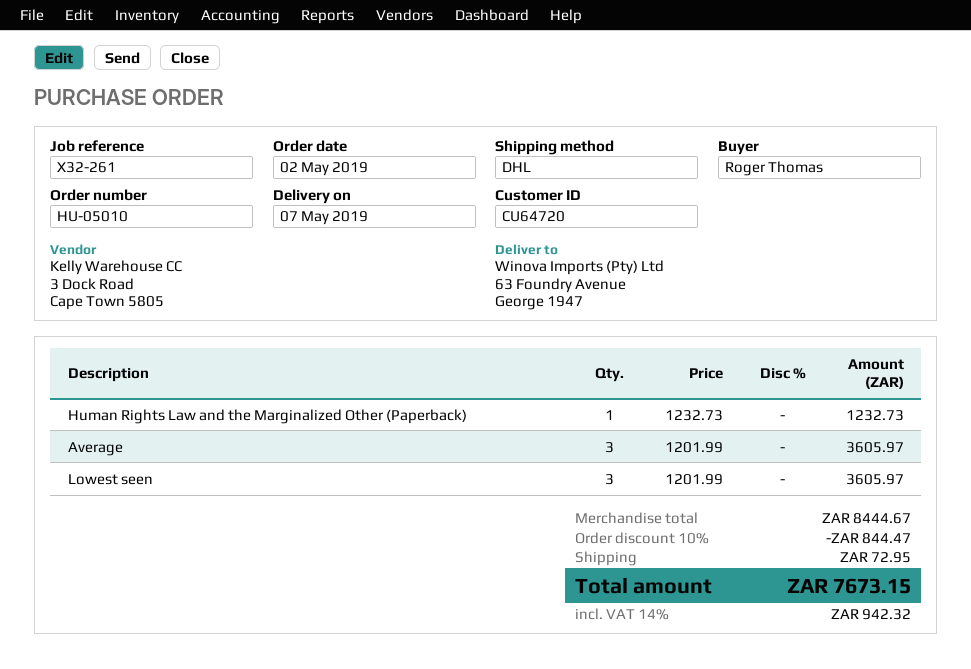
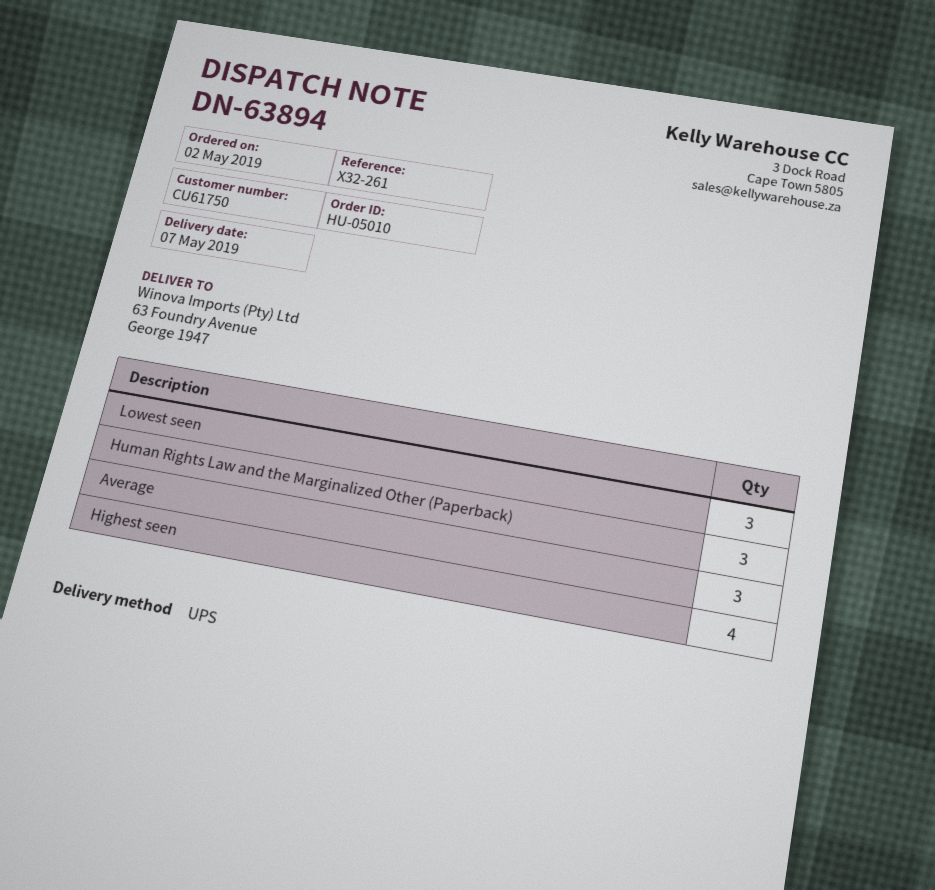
customer number: CU64720 -> CU61750
shipping method: DHL -> UPS
Human Rights Law and the Marginalized Other (Paperback): 1 -> 3
Highest seen: none -> 4

